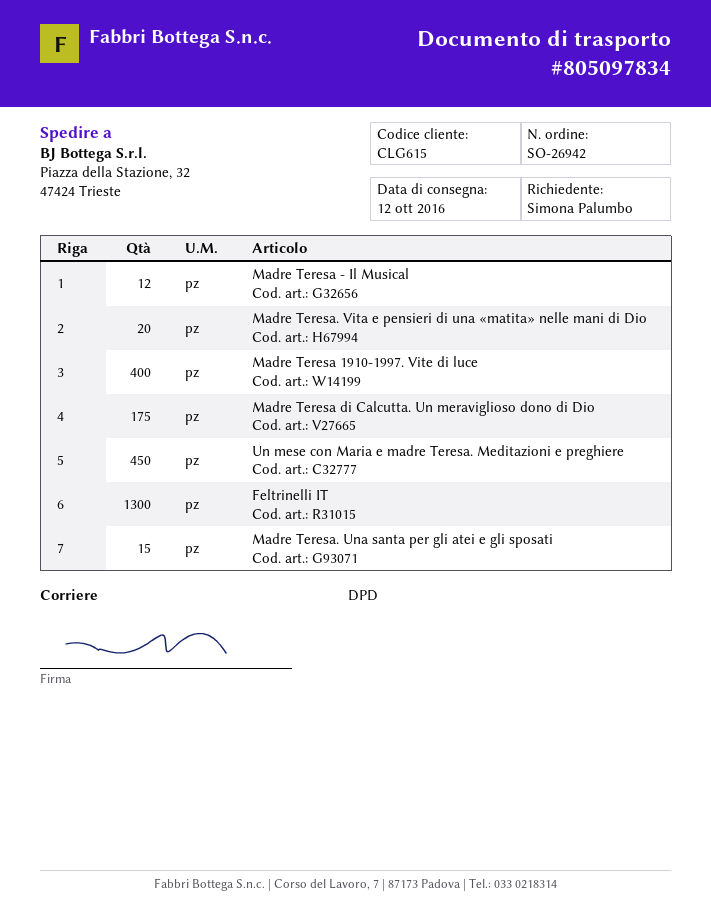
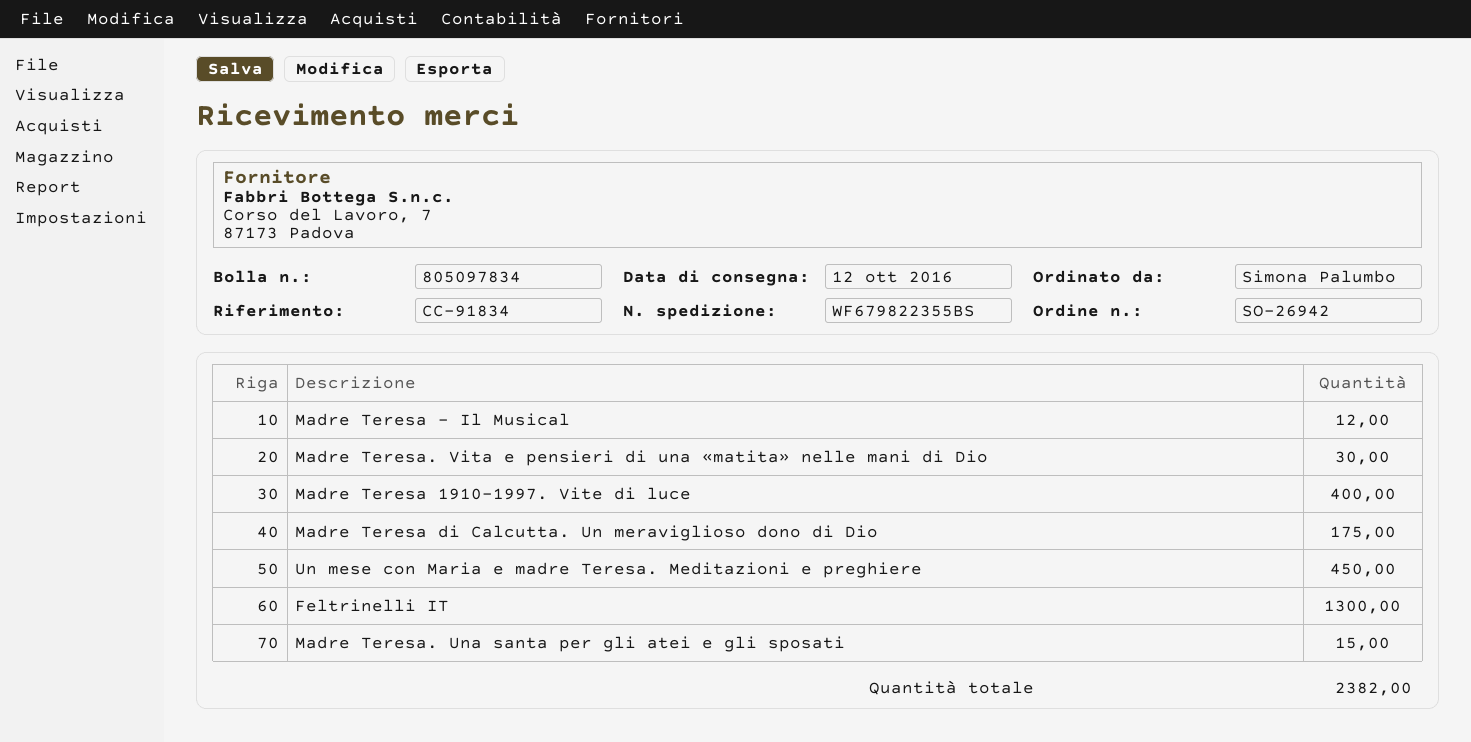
Madre Teresa. Vita e pensieri di una «matita» nelle mani di Dio: 20 -> 30

